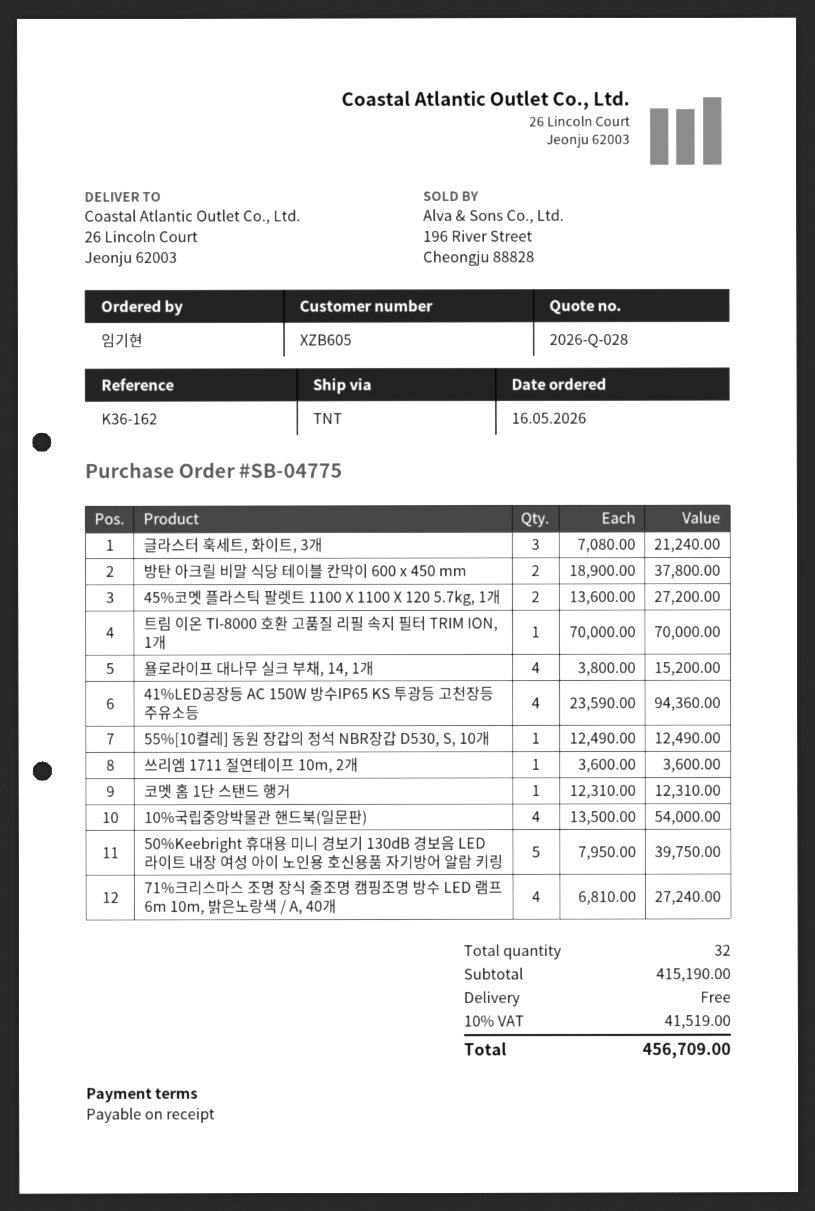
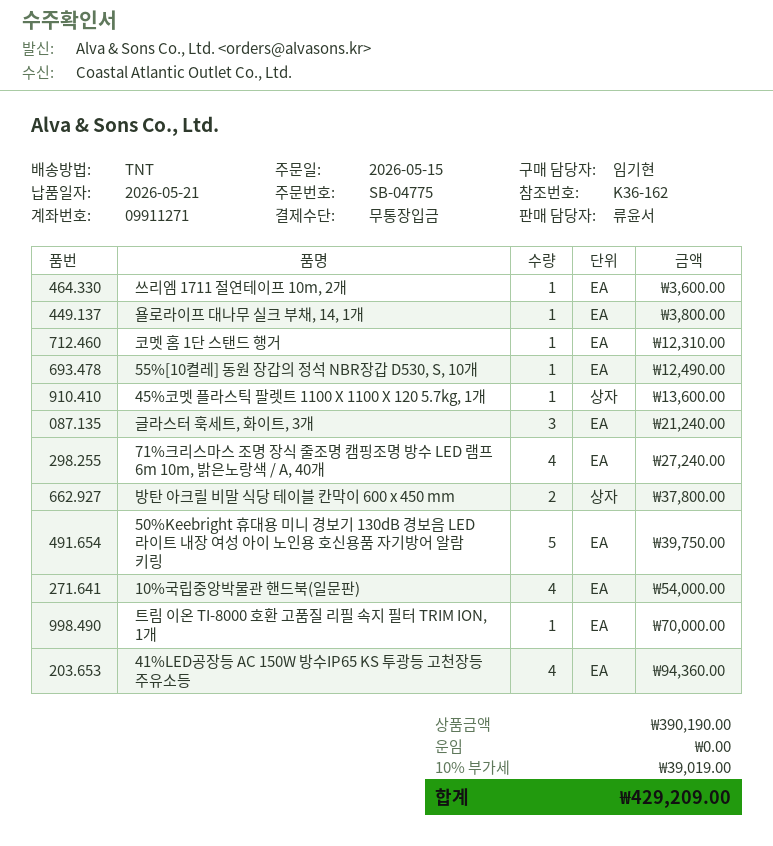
order date: 2026-05-16 -> 2026-05-15
45%코멧 플라스틱 팔렛트 1100 X 1100 X 120 5.7kg, 1개: 2 for 27200.00 -> 1 for 13600.00
욜로라이프 대나무 실크 부채, 14, 1개: 4 for 15200.00 -> 1 for 3800.00
subtotal: 415190.00 -> 390190.00
tax: 10% = 41519.00 -> 10% = 39019.00
total: 456709.00 -> 429209.00

